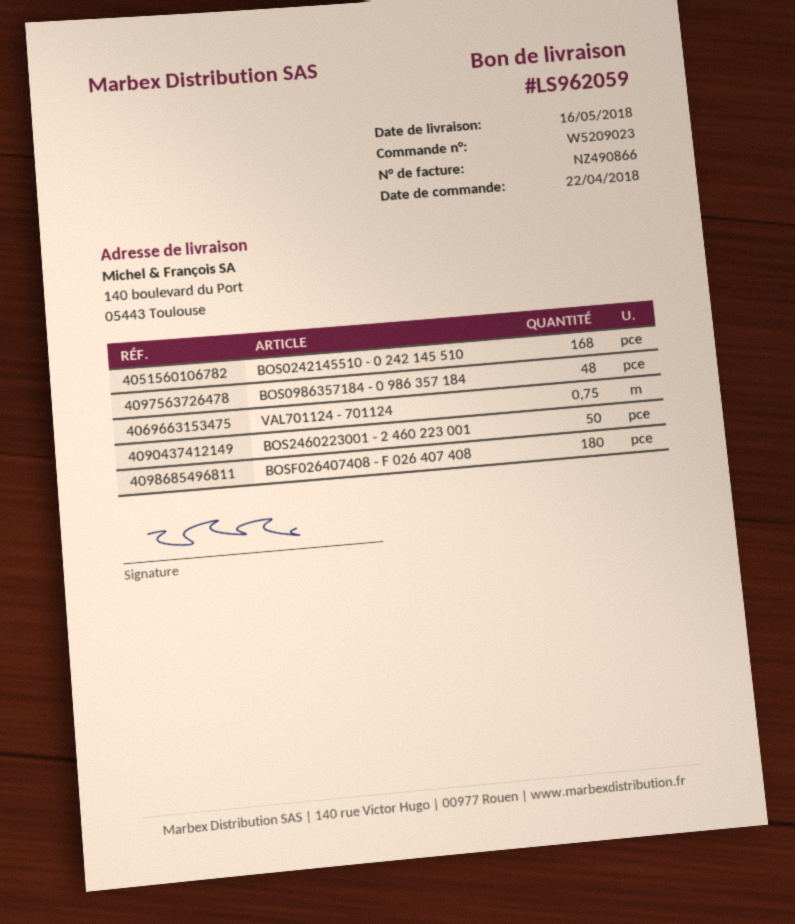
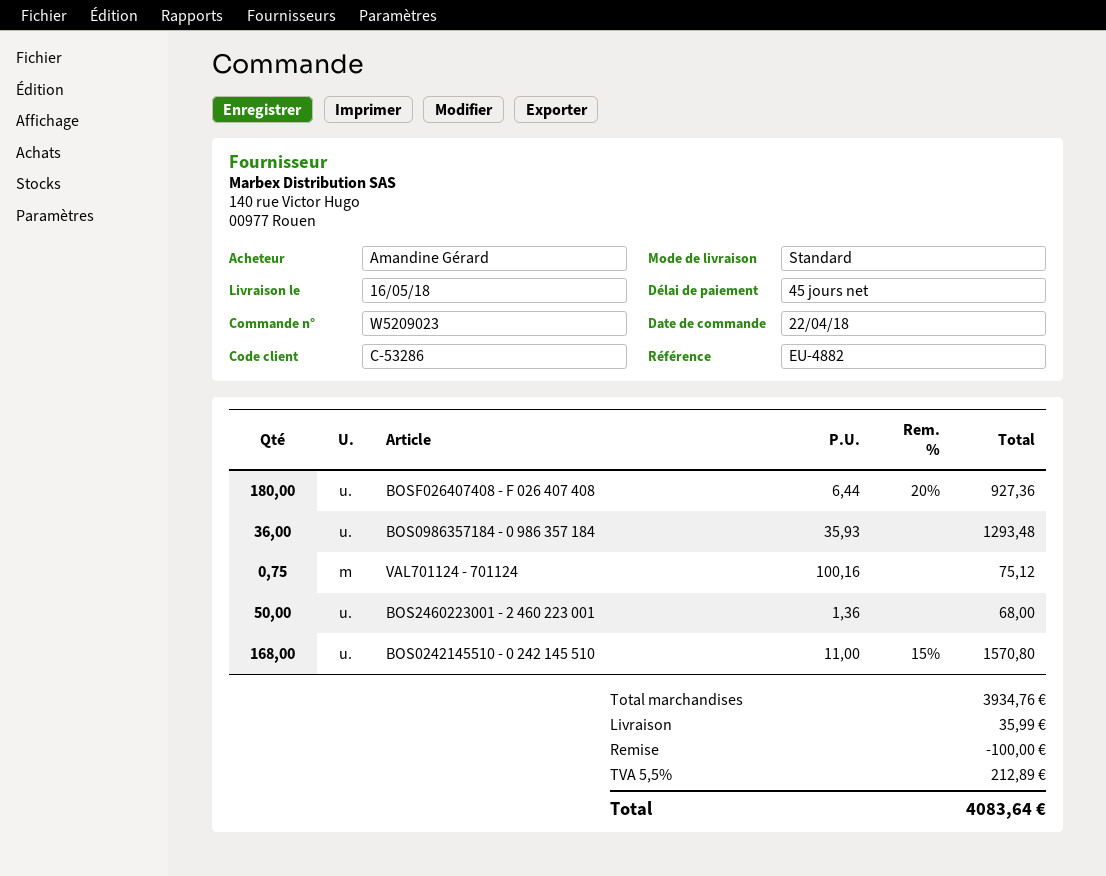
BOS0986357184 - 0 986 357 184: 48 -> 36

